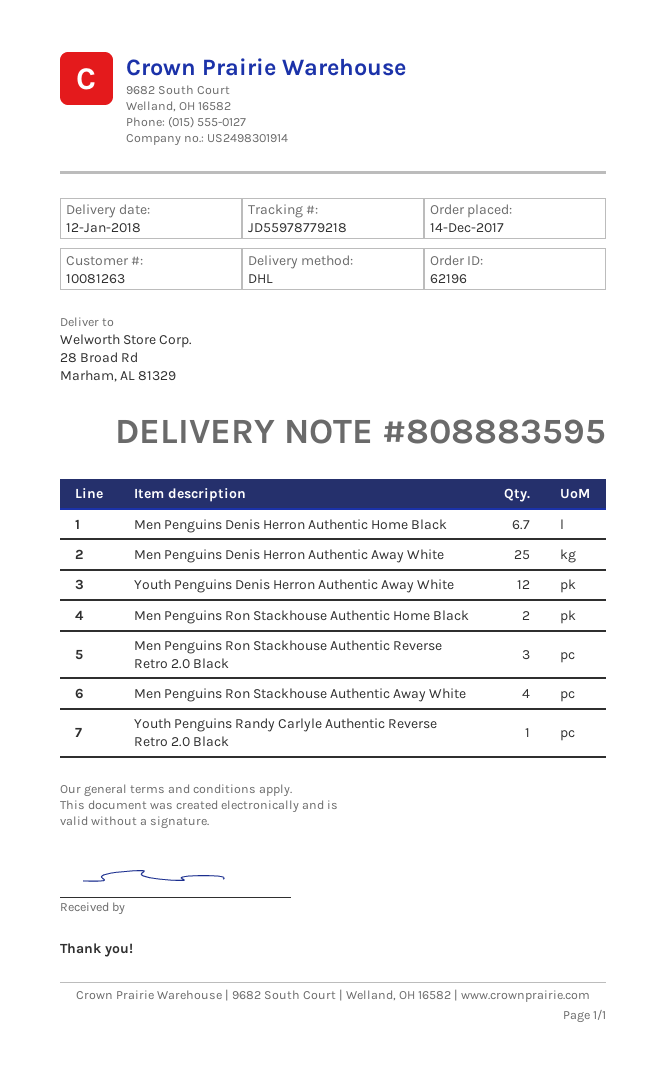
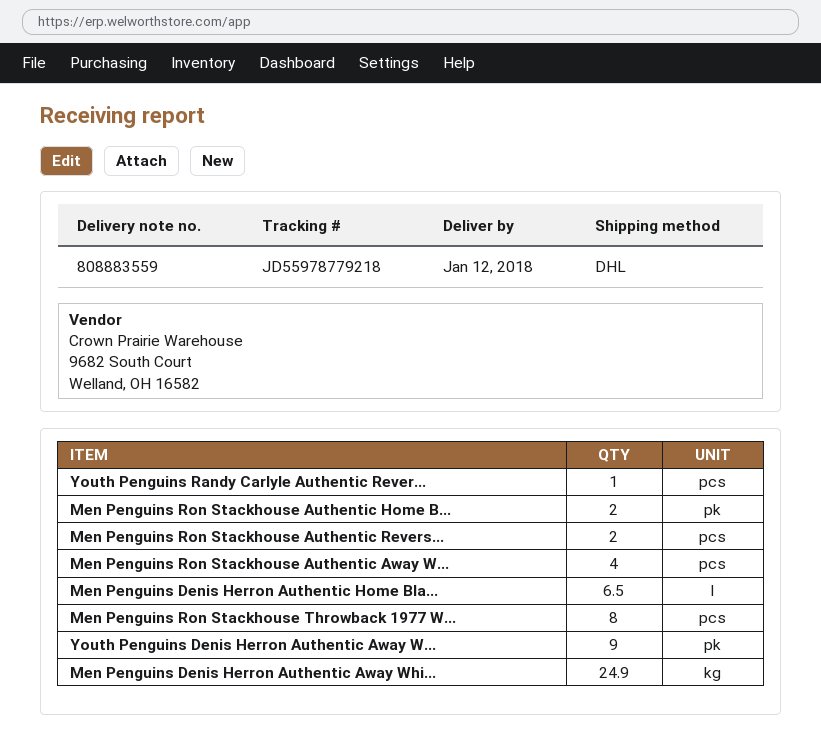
delivery note number: 808883595 -> 808883559
Men Penguins Denis Herron Authentic Home Black: 6.7 -> 6.5
Men Penguins Denis Herron Authentic Away White: 25 -> 24.9
Youth Penguins Denis Herron Authentic Away White: 12 -> 9
Men Penguins Ron Stackhouse Authentic Reverse Retro 2.0 Black: 3 -> 2
Men Penguins Ron Stackhouse Throwback 1977 W...: none -> 8

